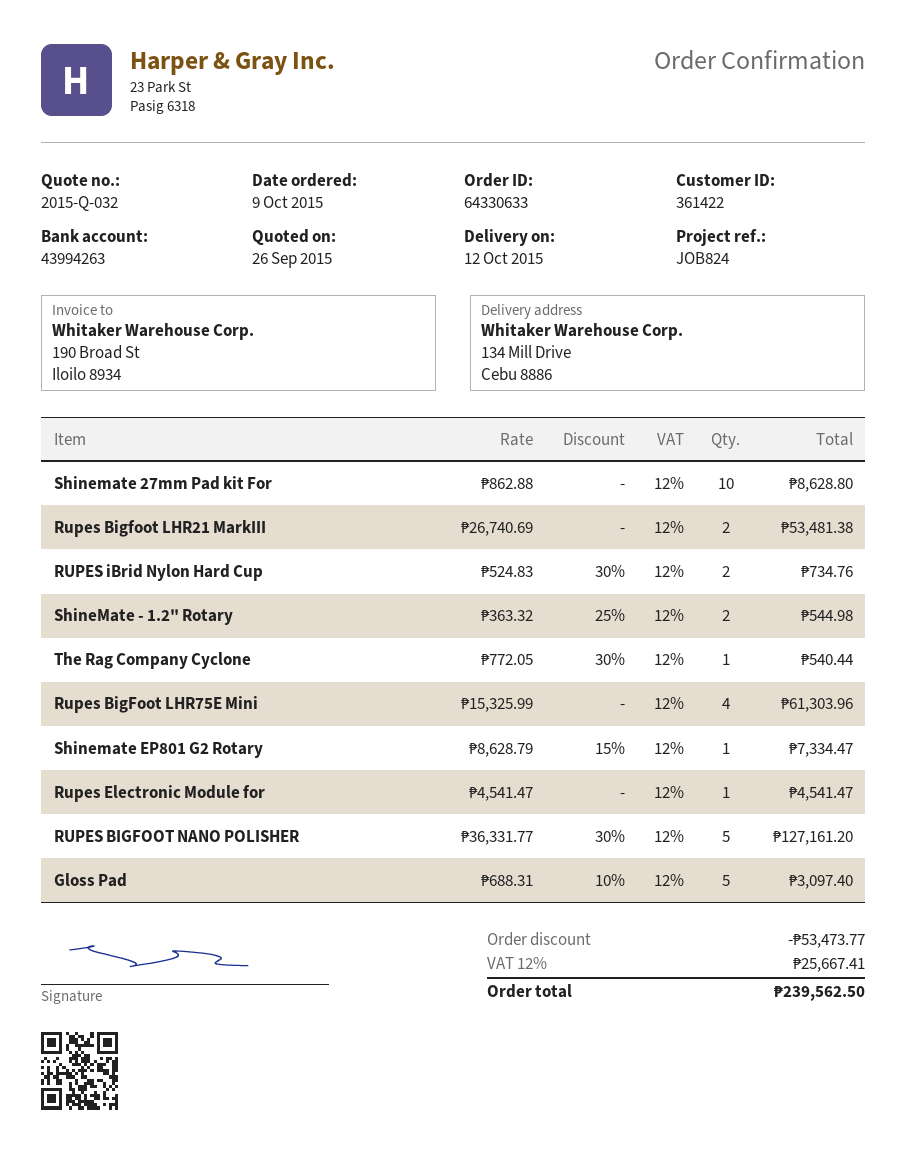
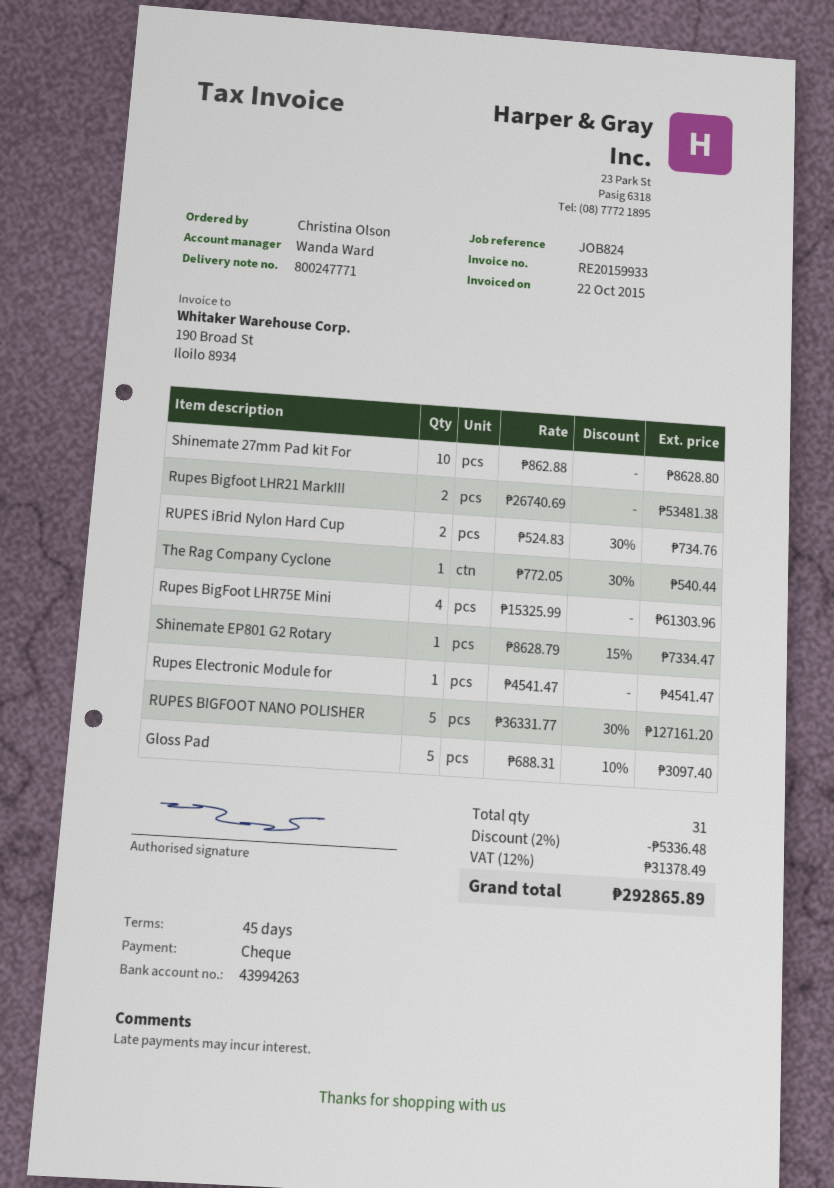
ShineMate - 1.2" Rotary: 2 x 363.32 - 25% = 544.98 -> none
discount: 53473.77 -> 5336.48
tax: 12% = 25667.41 -> 12% = 31378.49
total: 239562.50 -> 292865.89

